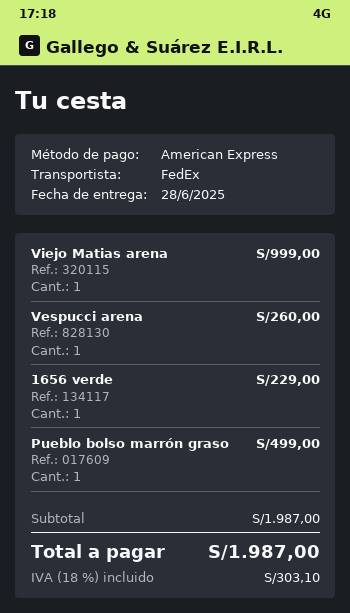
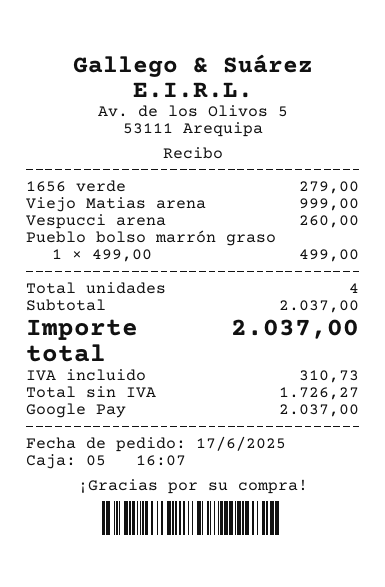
payment method: American Express -> Google Pay
1656 verde: 1 for 229.00 -> 1 for 279.00
subtotal: 1987.00 -> 2037.00
tax: 303.10 -> 310.73
total: 1987.00 -> 2037.00

